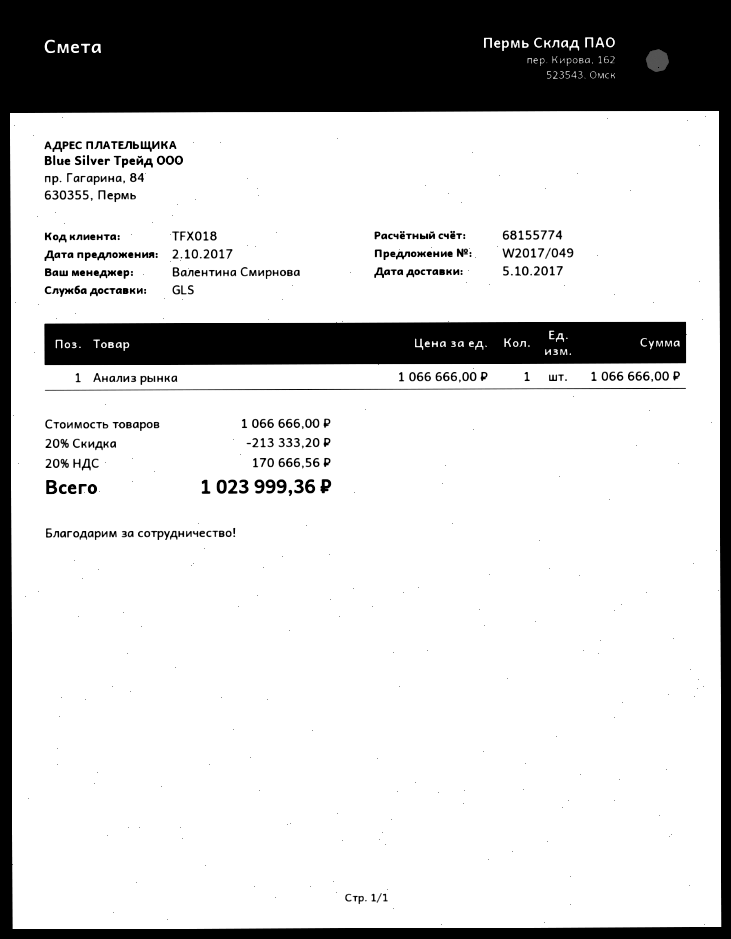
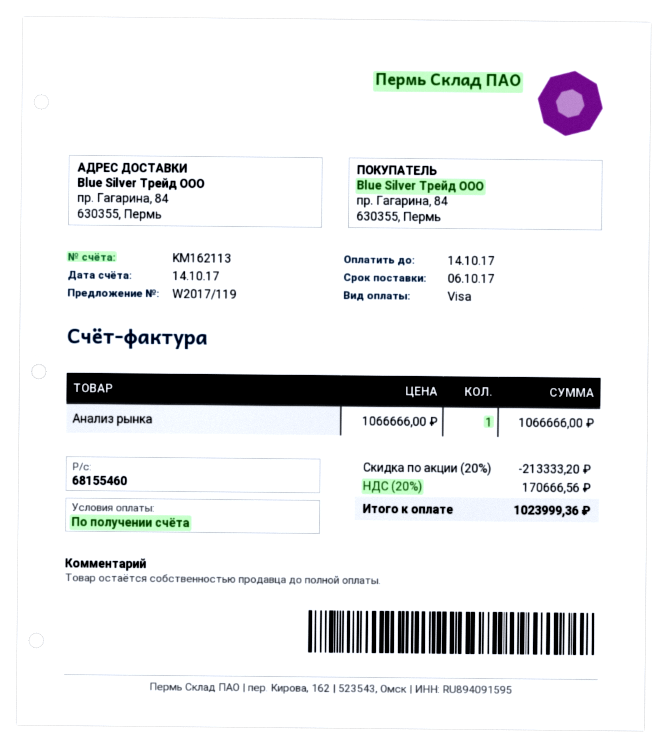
quote number: W2017/049 -> W2017/119
delivery date: 2017-10-05 -> 2017-10-06
bank account: 68155774 -> 68155460

